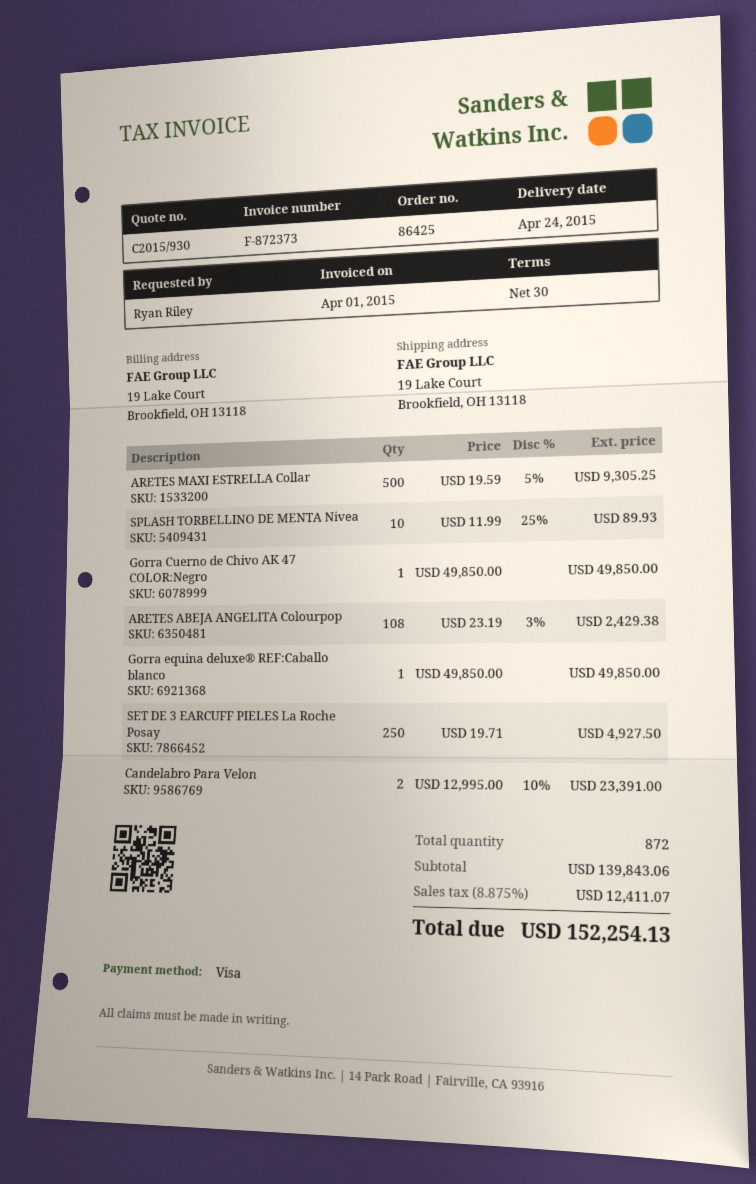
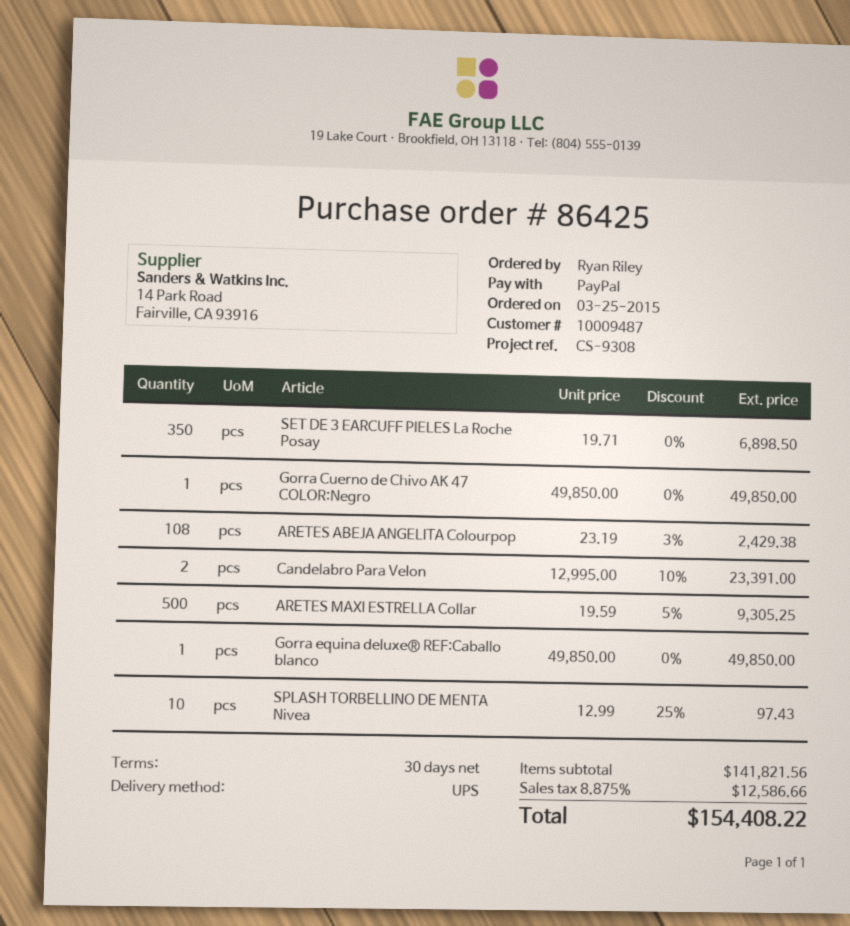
payment method: Visa -> PayPal
SPLASH TORBELLINO DE MENTA Nivea: 10 x 11.99 - 25% = 89.93 -> 10 x 12.99 - 25% = 97.43
SET DE 3 EARCUFF PIELES La Roche Posay: 250 x 19.71 = 4927.50 -> 350 x 19.71 = 6898.50
subtotal: 139843.06 -> 141821.56
tax: 8.875% = 12411.07 -> 8.875% = 12586.66
total: 152254.13 -> 154408.22

